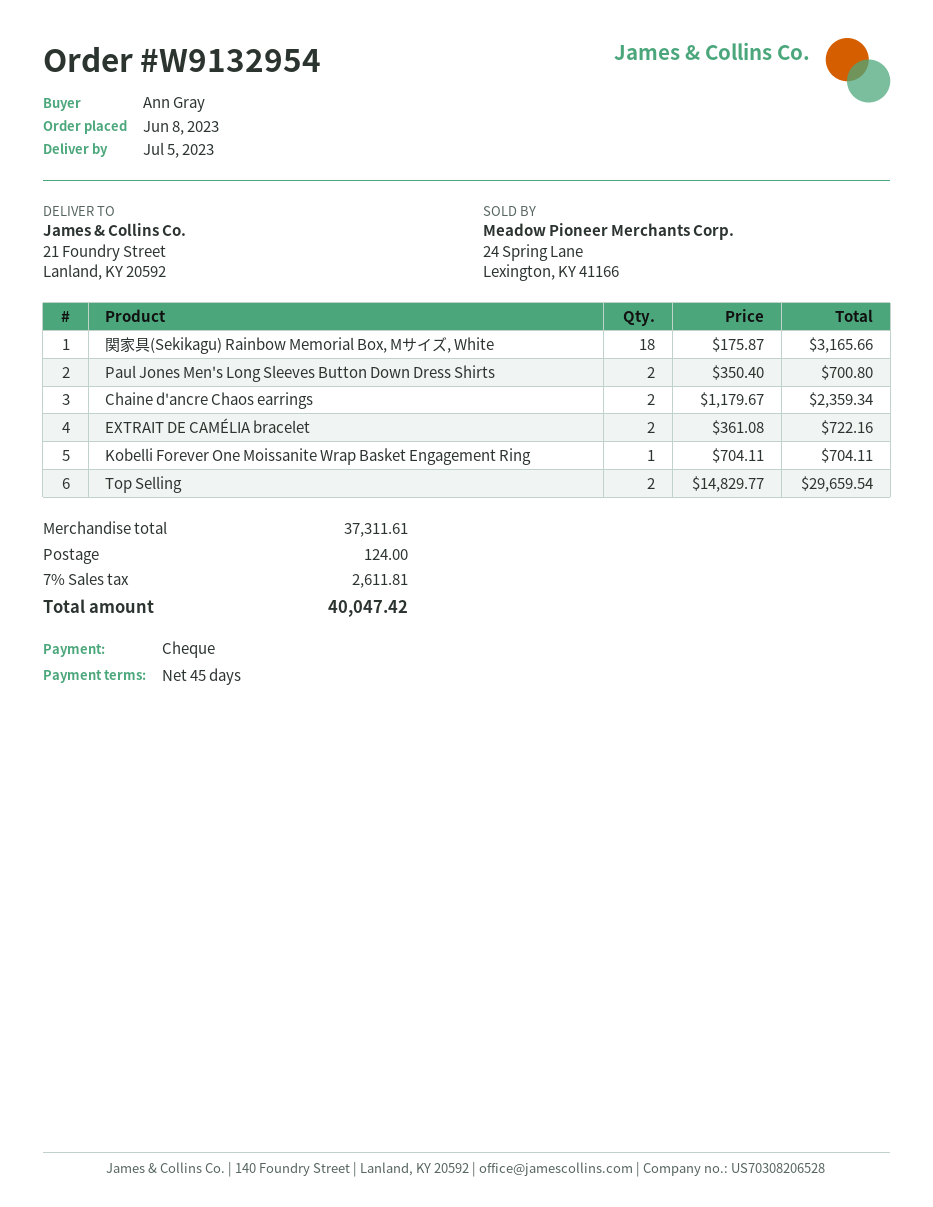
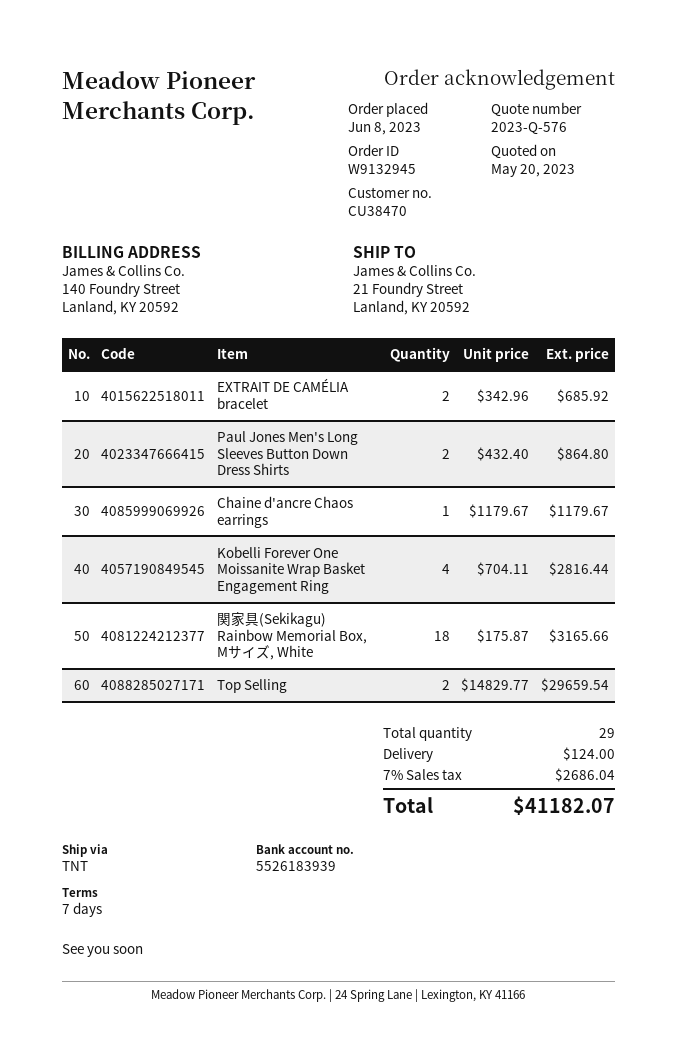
order number: W9132954 -> W9132945
payment terms: 45 days -> 7 days
Paul Jones Men's Long Sleeves Button Down Dress Shirts: 2 x 350.40 = 700.80 -> 2 x 432.40 = 864.80
Chaine d'ancre Chaos earrings: 2 x 1179.67 = 2359.34 -> 1 x 1179.67 = 1179.67
EXTRAIT DE CAMÉLIA bracelet: 2 x 361.08 = 722.16 -> 2 x 342.96 = 685.92
Kobelli Forever One Moissanite Wrap Basket Engagement Ring: 1 x 704.11 = 704.11 -> 4 x 704.11 = 2816.44
tax: 7% = 2611.81 -> 7% = 2686.04
total: 40047.42 -> 41182.07

